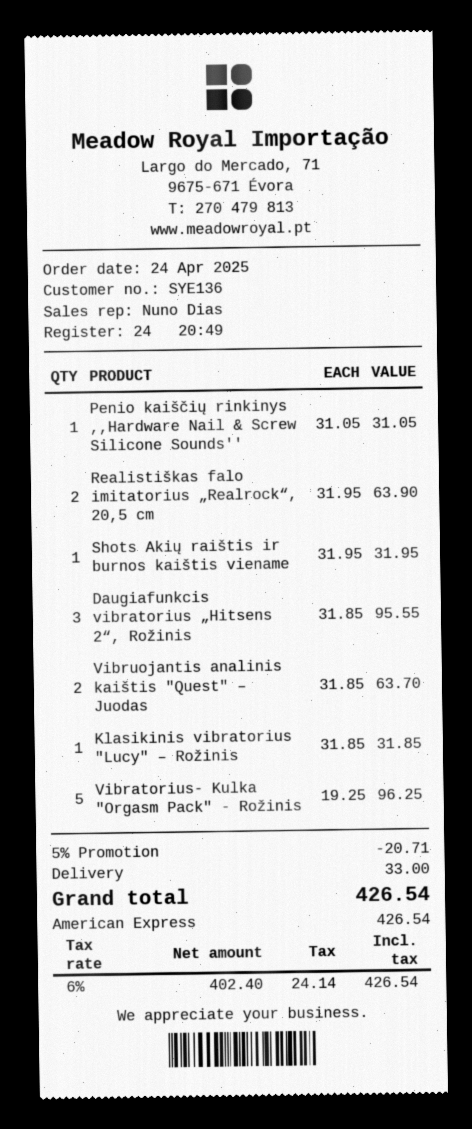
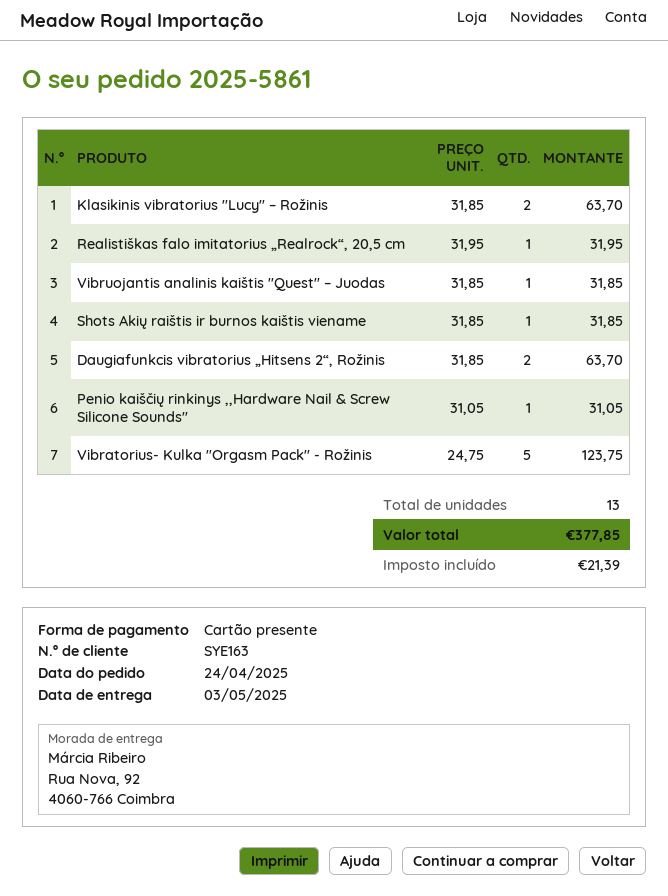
customer number: SYE136 -> SYE163
payment method: American Express -> gift card
Realistiškas falo imitatorius „Realrock“, 20,5 cm: 2 x 31.95 = 63.90 -> 1 x 31.95 = 31.95
Shots Akių raištis ir burnos kaištis viename: 1 x 31.95 = 31.95 -> 1 x 31.85 = 31.85
Daugiafunkcis vibratorius „Hitsens 2“, Rožinis: 3 x 31.85 = 95.55 -> 2 x 31.85 = 63.70
Vibruojantis analinis kaištis "Quest" – Juodas: 2 x 31.85 = 63.70 -> 1 x 31.85 = 31.85
Klasikinis vibratorius "Lucy" – Rožinis: 1 x 31.85 = 31.85 -> 2 x 31.85 = 63.70
Vibratorius- Kulka "Orgasm Pack" - Rožinis: 5 x 19.25 = 96.25 -> 5 x 24.75 = 123.75
discount: 5% = 20.71 -> none
shipping: 33.00 -> none
tax: 24.14 -> 21.39
total: 426.54 -> 377.85

